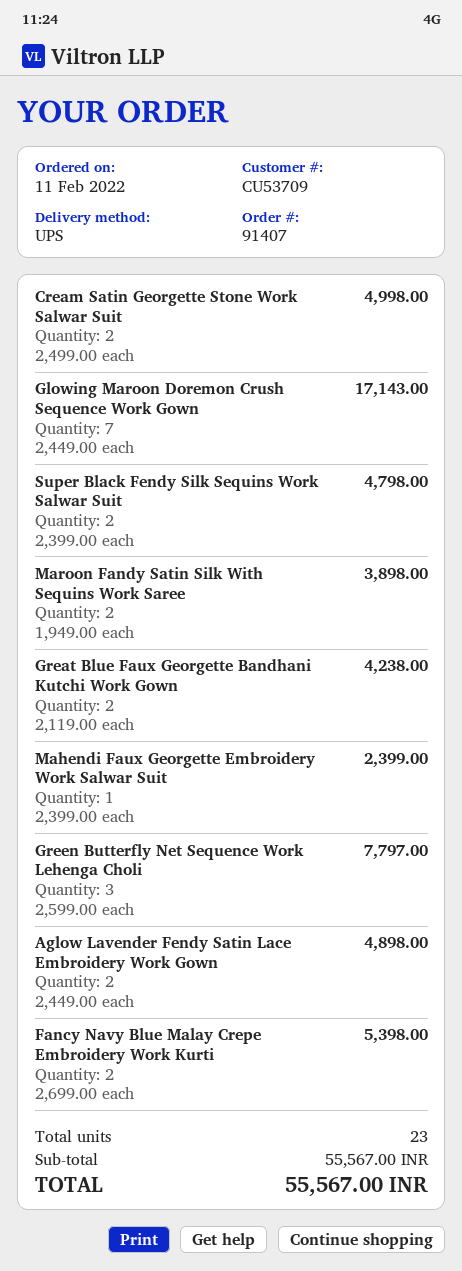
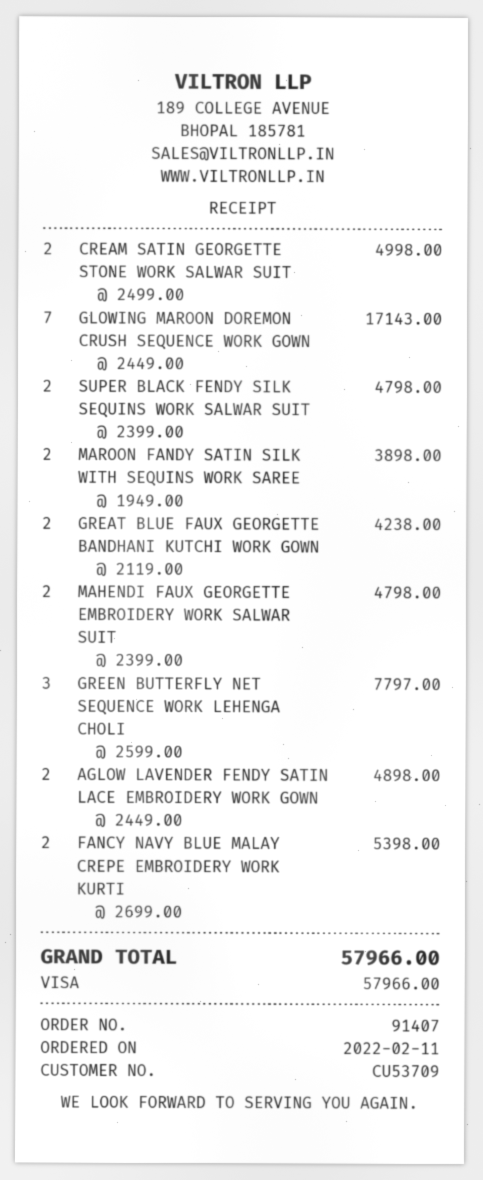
Mahendi Faux Georgette Embroidery Work Salwar Suit: 1 x 2399.00 = 2399.00 -> 2 x 2399.00 = 4798.00
total: 55567.00 -> 57966.00

